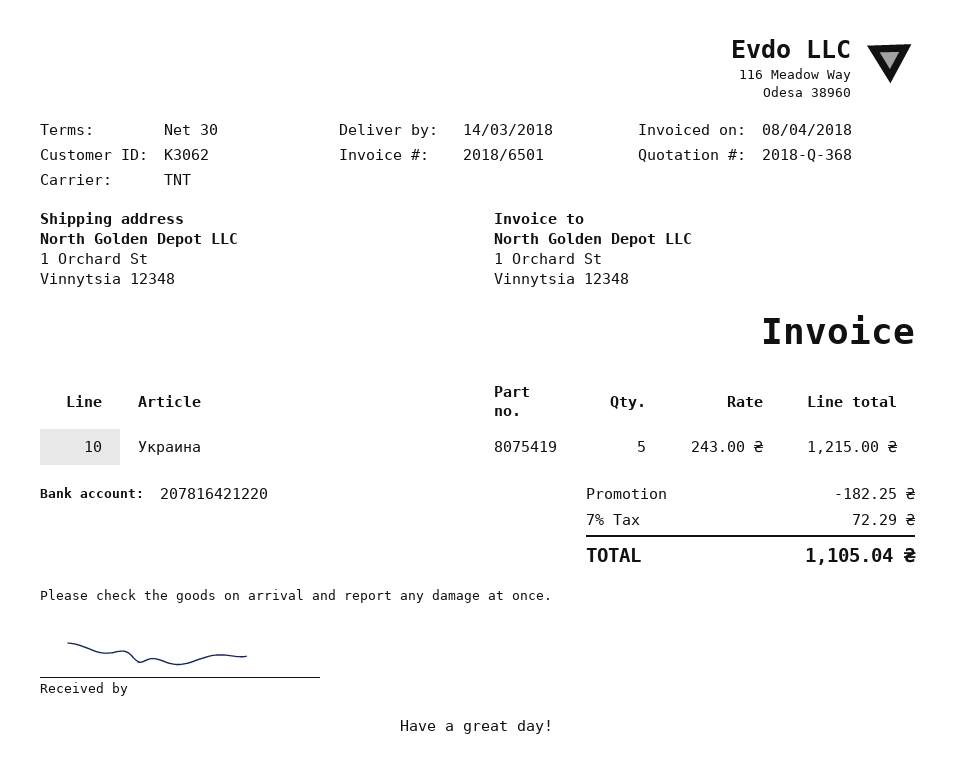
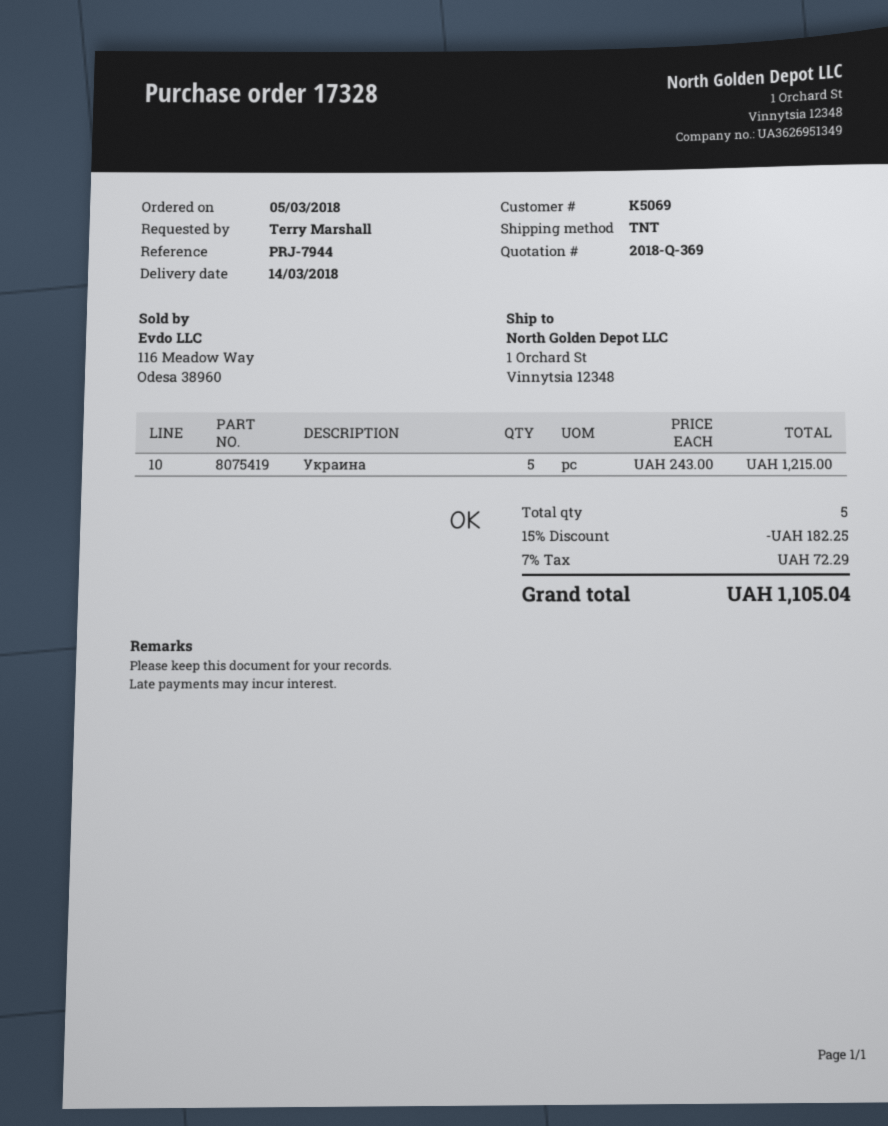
quote number: 2018-Q-368 -> 2018-Q-369
customer number: K3062 -> K5069

